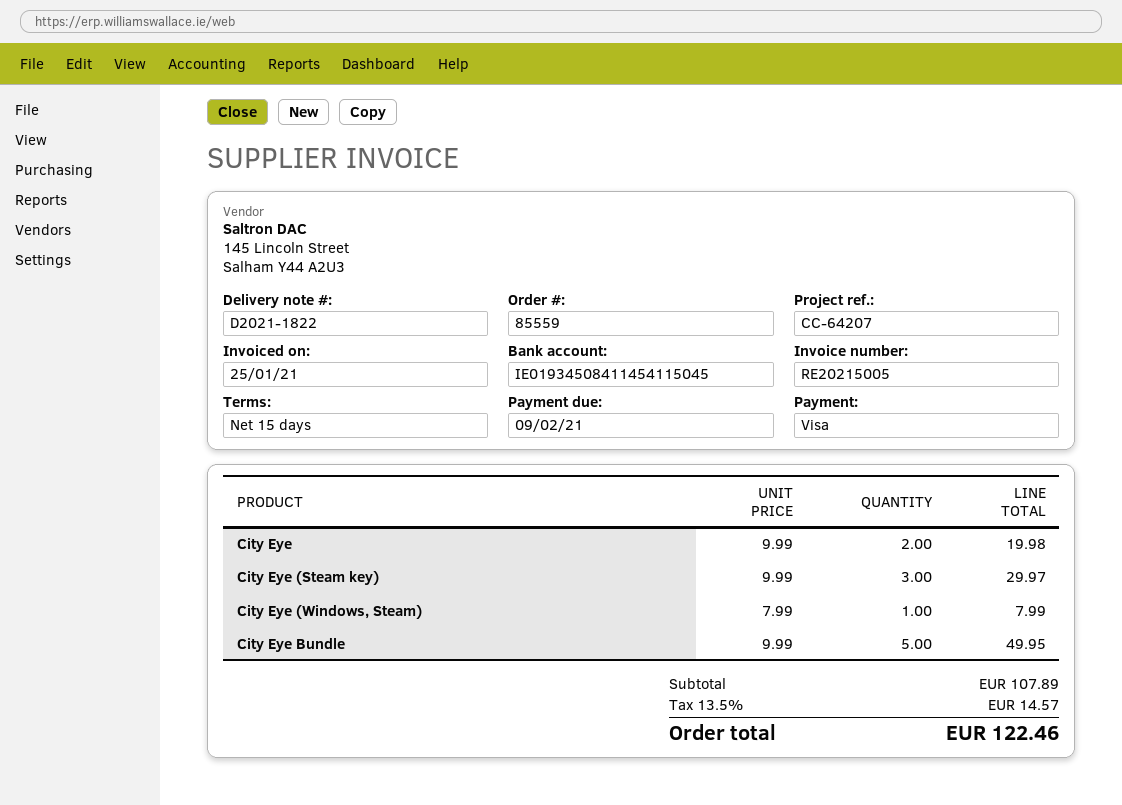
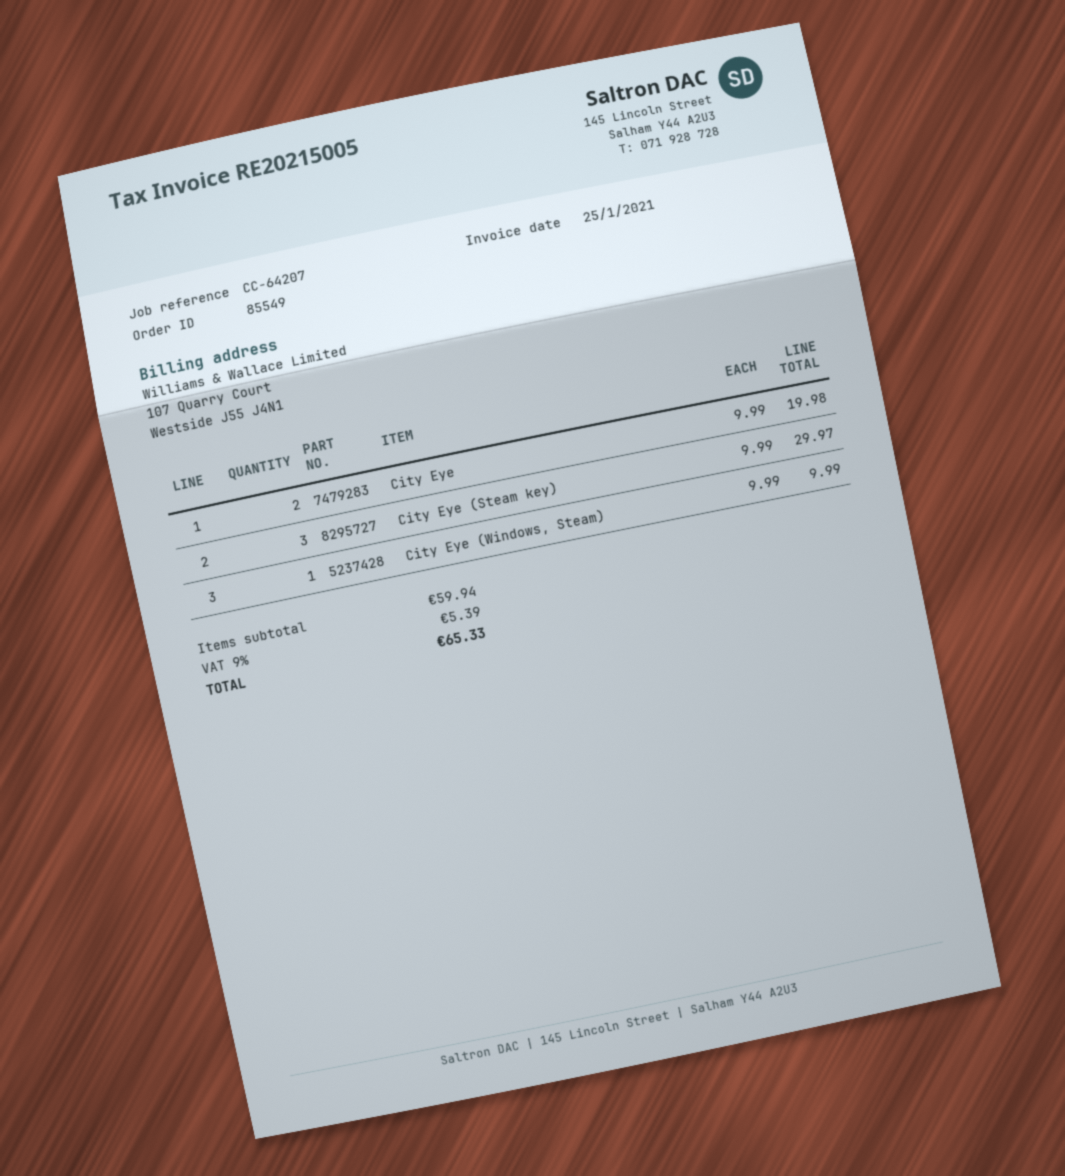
order number: 85559 -> 85549
City Eye (Windows, Steam): 1 x 7.99 = 7.99 -> 1 x 9.99 = 9.99
City Eye Bundle: 5 x 9.99 = 49.95 -> none
subtotal: 107.89 -> 59.94
tax: 13.5% = 14.57 -> 9% = 5.39
total: 122.46 -> 65.33

